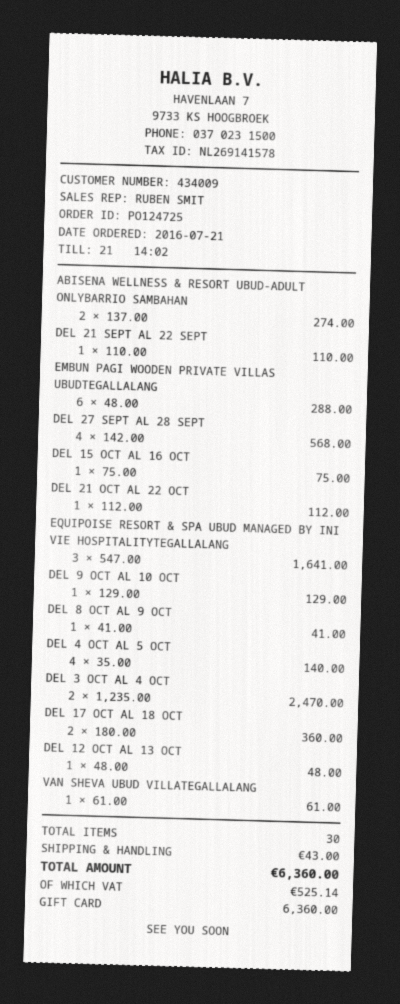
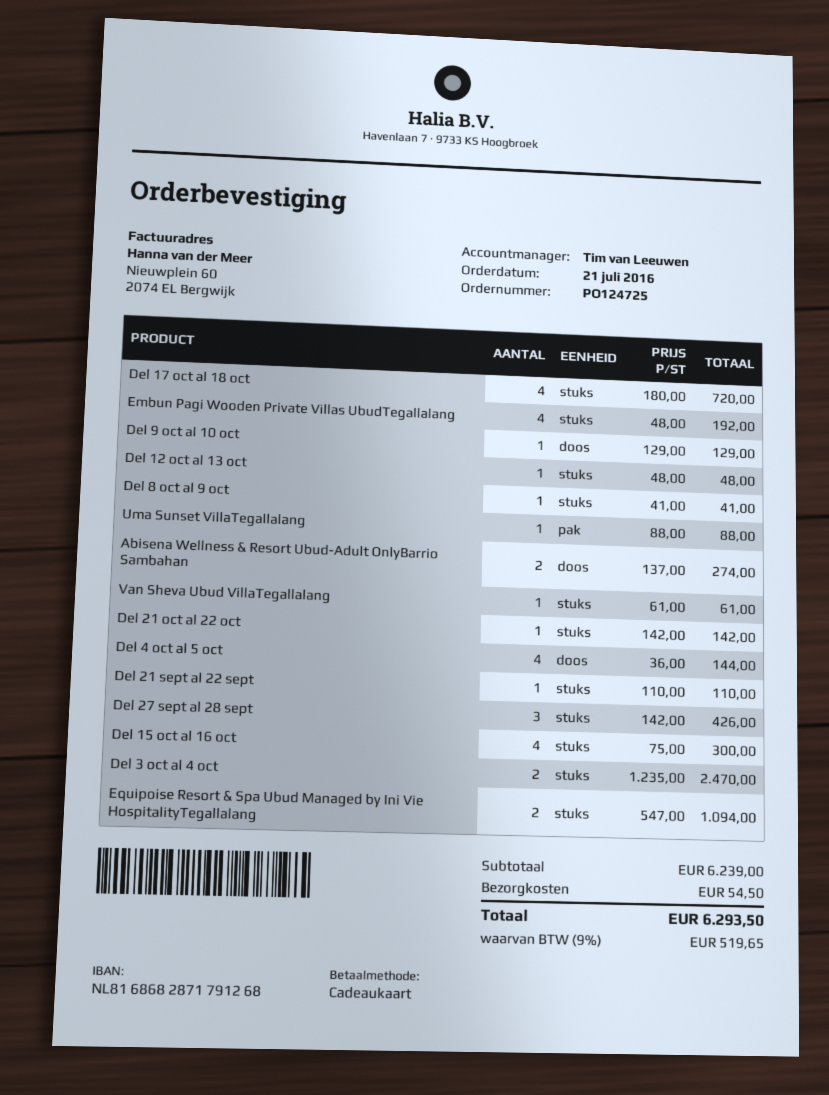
sales rep: RUBEN SMIT -> Tim van Leeuwen
EMBUN PAGI WOODEN PRIVATE VILLAS UBUDTEGALLALANG: 6 x 48.00 = 288.00 -> 4 x 48.00 = 192.00
DEL 27 SEPT AL 28 SEPT: 4 x 142.00 = 568.00 -> 3 x 142.00 = 426.00
DEL 15 OCT AL 16 OCT: 1 x 75.00 = 75.00 -> 4 x 75.00 = 300.00
DEL 21 OCT AL 22 OCT: 1 x 112.00 = 112.00 -> 1 x 142.00 = 142.00
EQUIPOISE RESORT & SPA UBUD MANAGED BY INI VIE HOSPITALITYTEGALLALANG: 3 x 547.00 = 1641.00 -> 2 x 547.00 = 1094.00
DEL 4 OCT AL 5 OCT: 4 x 35.00 = 140.00 -> 4 x 36.00 = 144.00
DEL 17 OCT AL 18 OCT: 2 x 180.00 = 360.00 -> 4 x 180.00 = 720.00
Uma Sunset VillaTegallalang: none -> 1 x 88.00 = 88.00
shipping: 43.00 -> 54.50
tax: 525.14 -> 519.65
total: 6360.00 -> 6293.50

